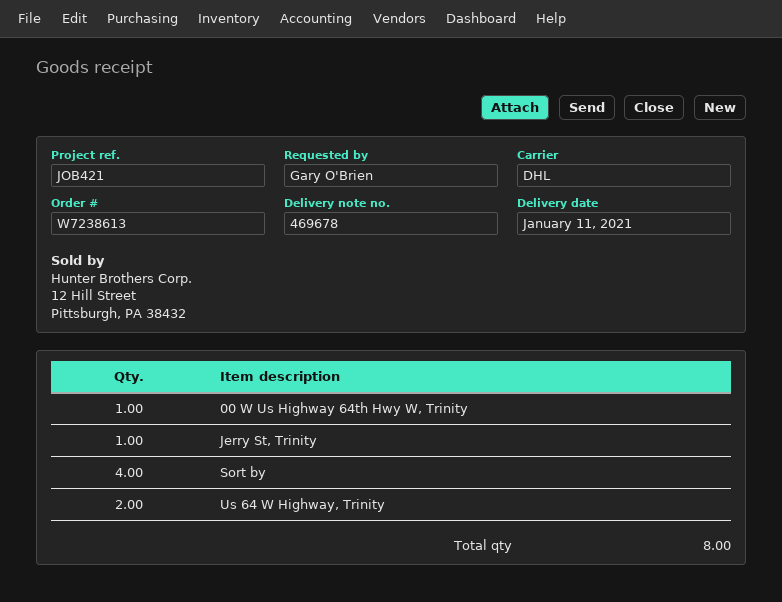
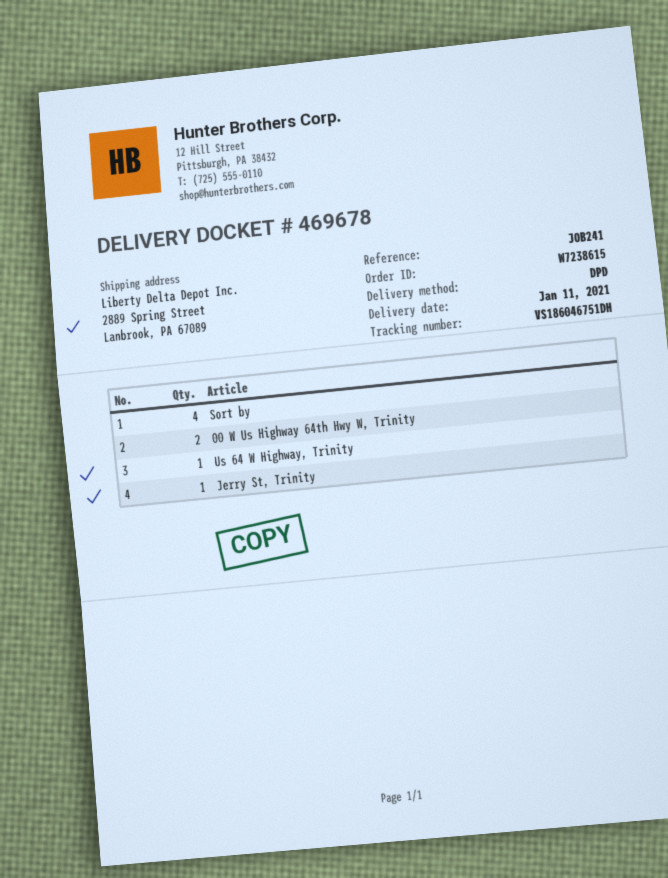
order number: W7238613 -> W7238615
reference: JOB421 -> JOB241
shipping method: DHL -> DPD
00 W Us Highway 64th Hwy W, Trinity: 1 -> 2
Us 64 W Highway, Trinity: 2 -> 1

